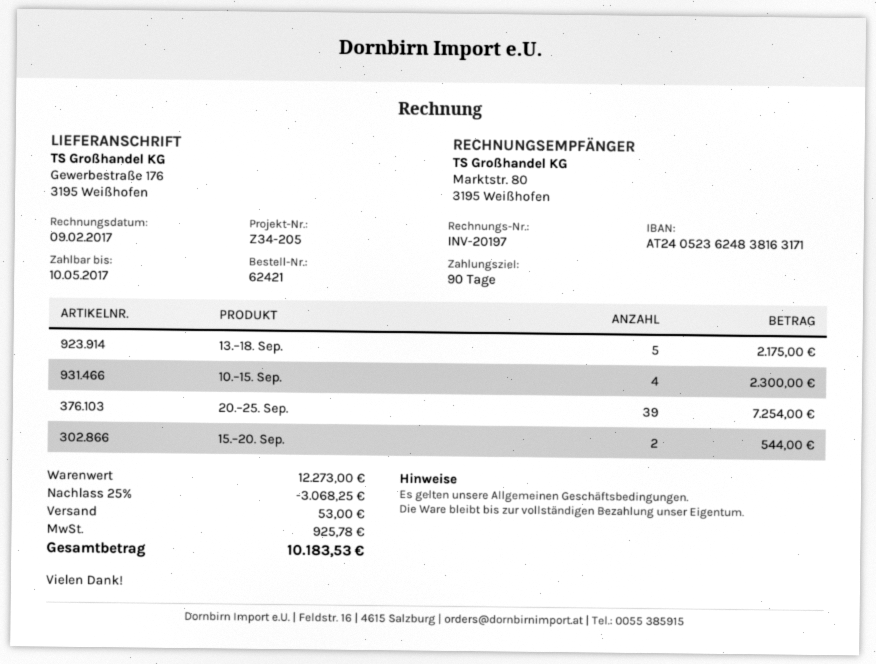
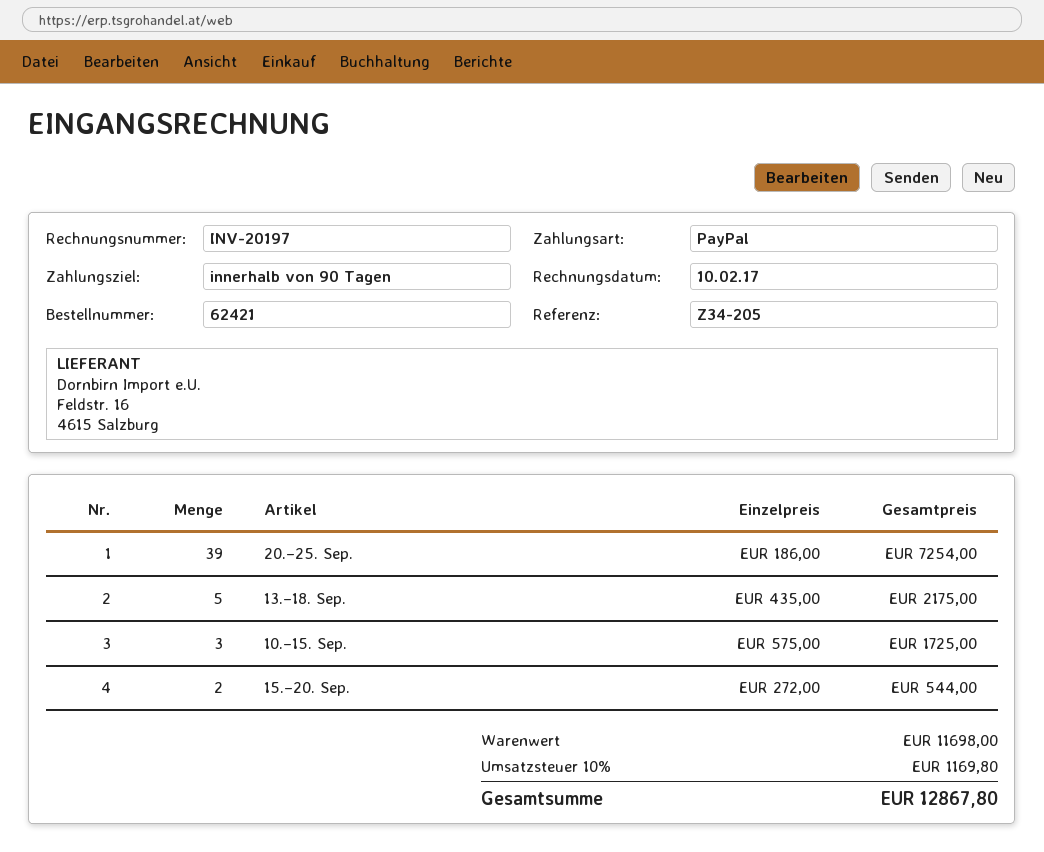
invoice date: 2017-02-09 -> 2017-02-10
10.–15. Sep.: 4 for 2300.00 -> 3 for 1725.00
subtotal: 12273.00 -> 11698.00
discount: 25% = 3068.25 -> none
shipping: 53.00 -> none
tax: 925.78 -> 1169.80
total: 10183.53 -> 12867.80

